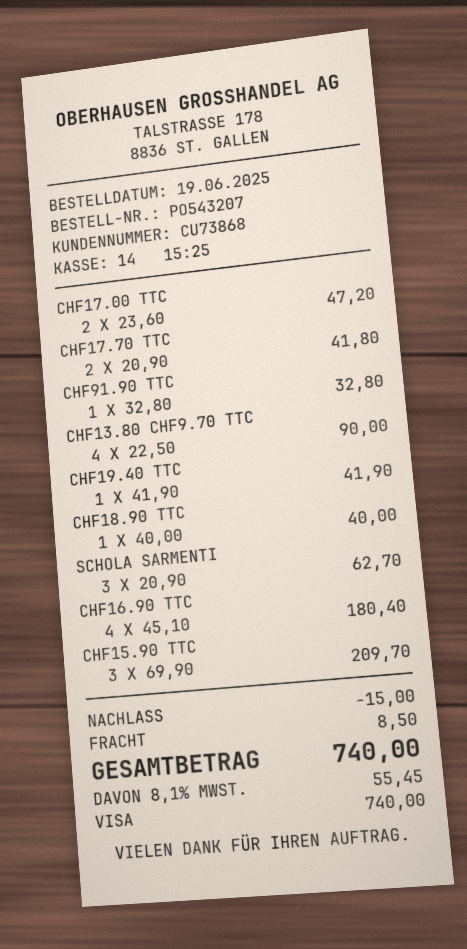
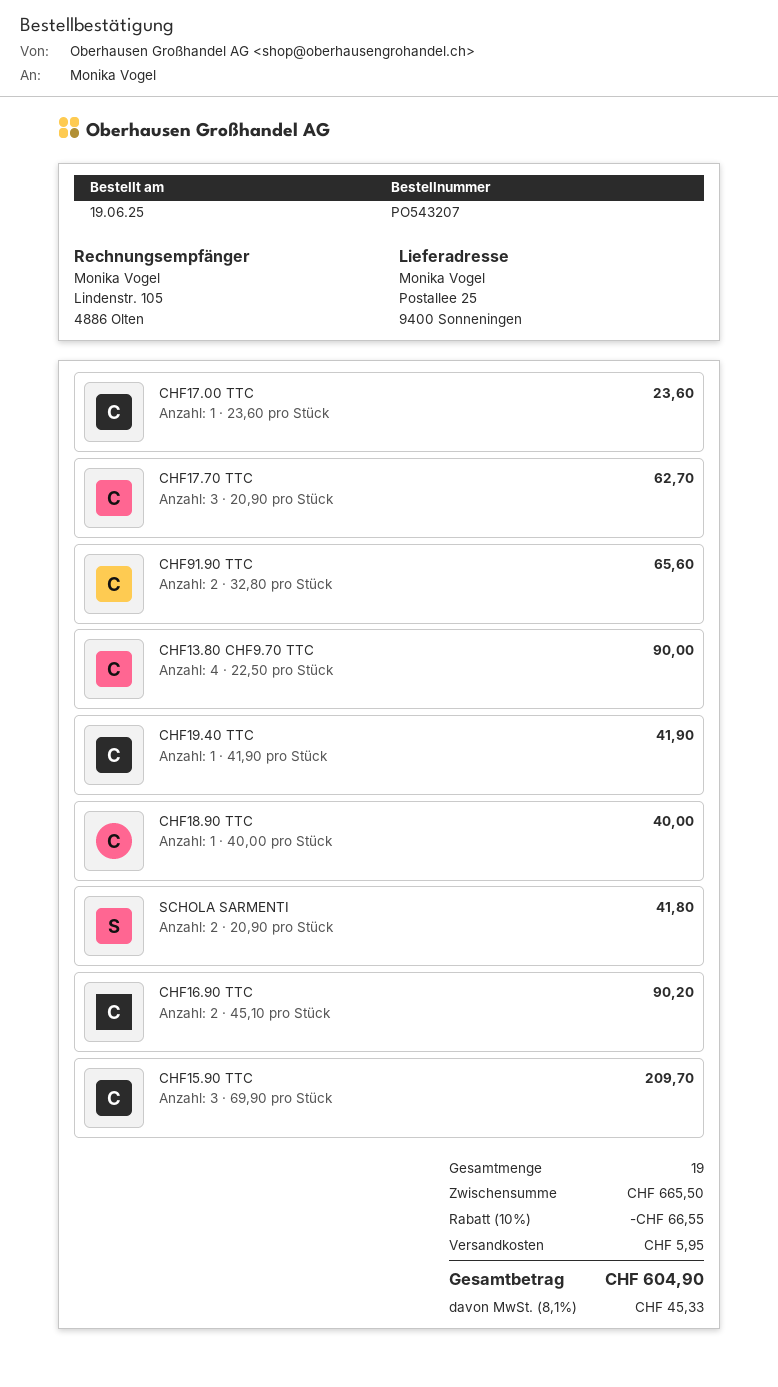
CHF17.00 TTC: 2 x 23.60 = 47.20 -> 1 x 23.60 = 23.60
CHF17.70 TTC: 2 x 20.90 = 41.80 -> 3 x 20.90 = 62.70
CHF91.90 TTC: 1 x 32.80 = 32.80 -> 2 x 32.80 = 65.60
SCHOLA SARMENTI: 3 x 20.90 = 62.70 -> 2 x 20.90 = 41.80
CHF16.90 TTC: 4 x 45.10 = 180.40 -> 2 x 45.10 = 90.20
discount: 15.00 -> 66.55
shipping: 8.50 -> 5.95
tax: 8.1% = 55.45 -> 8.1% = 45.33
total: 740.00 -> 604.90

